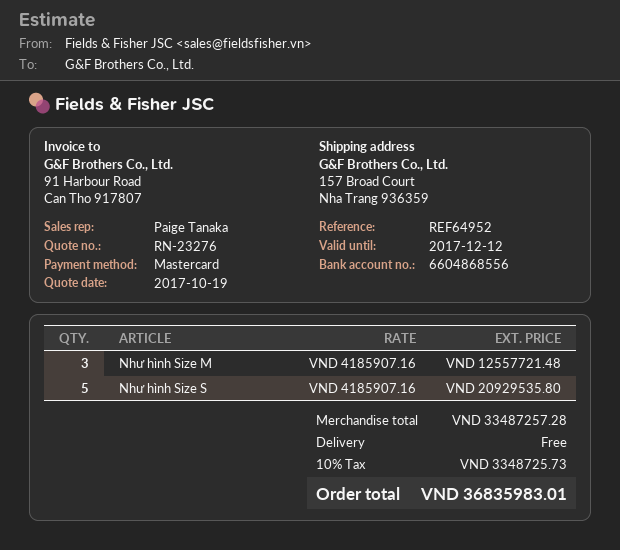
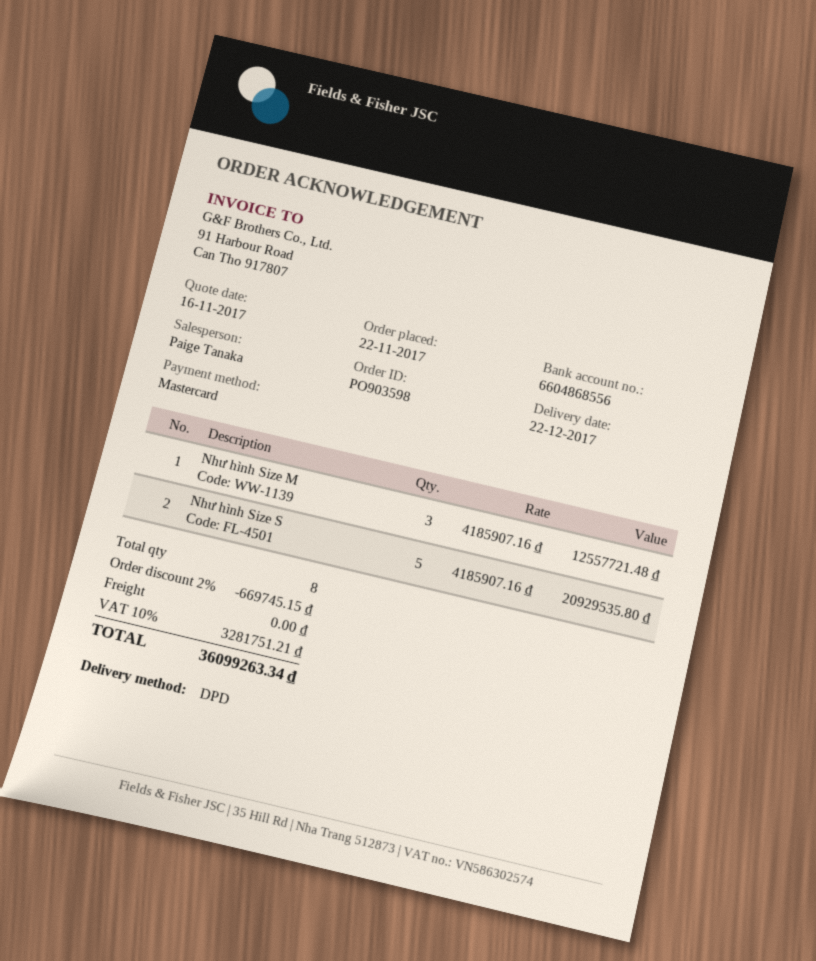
quote date: 2017-10-19 -> 2017-11-16
discount: none -> 2% = 669745.15
tax: 10% = 3348725.73 -> 10% = 3281751.21
total: 36835983.01 -> 36099263.34

